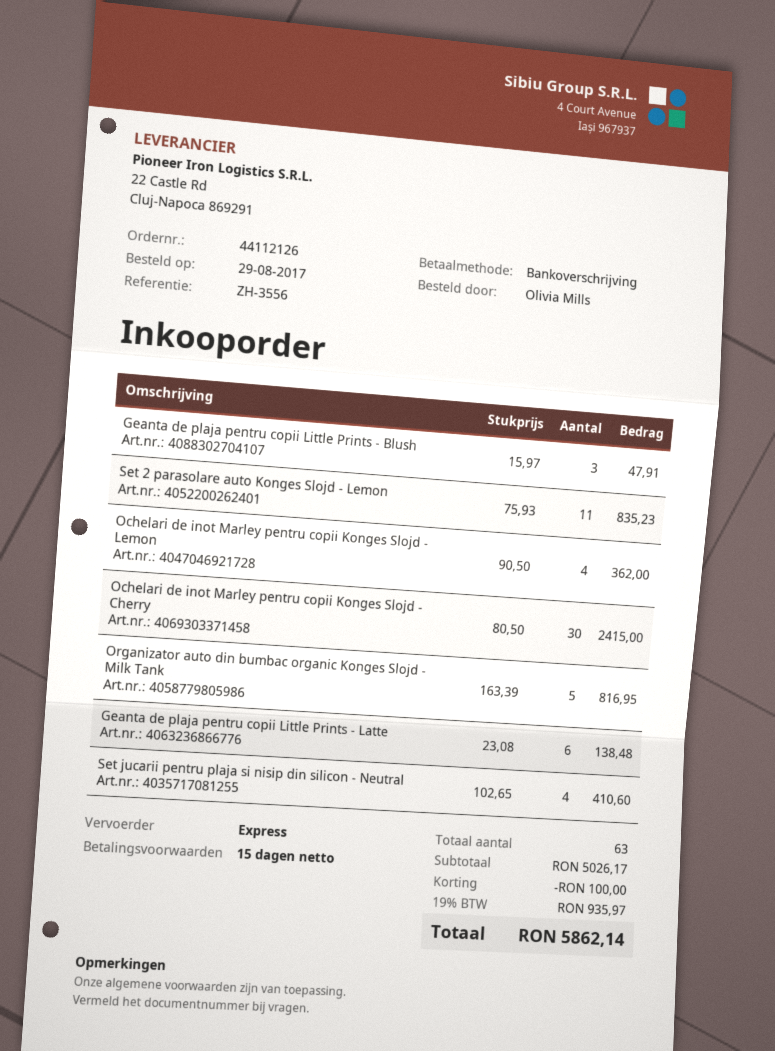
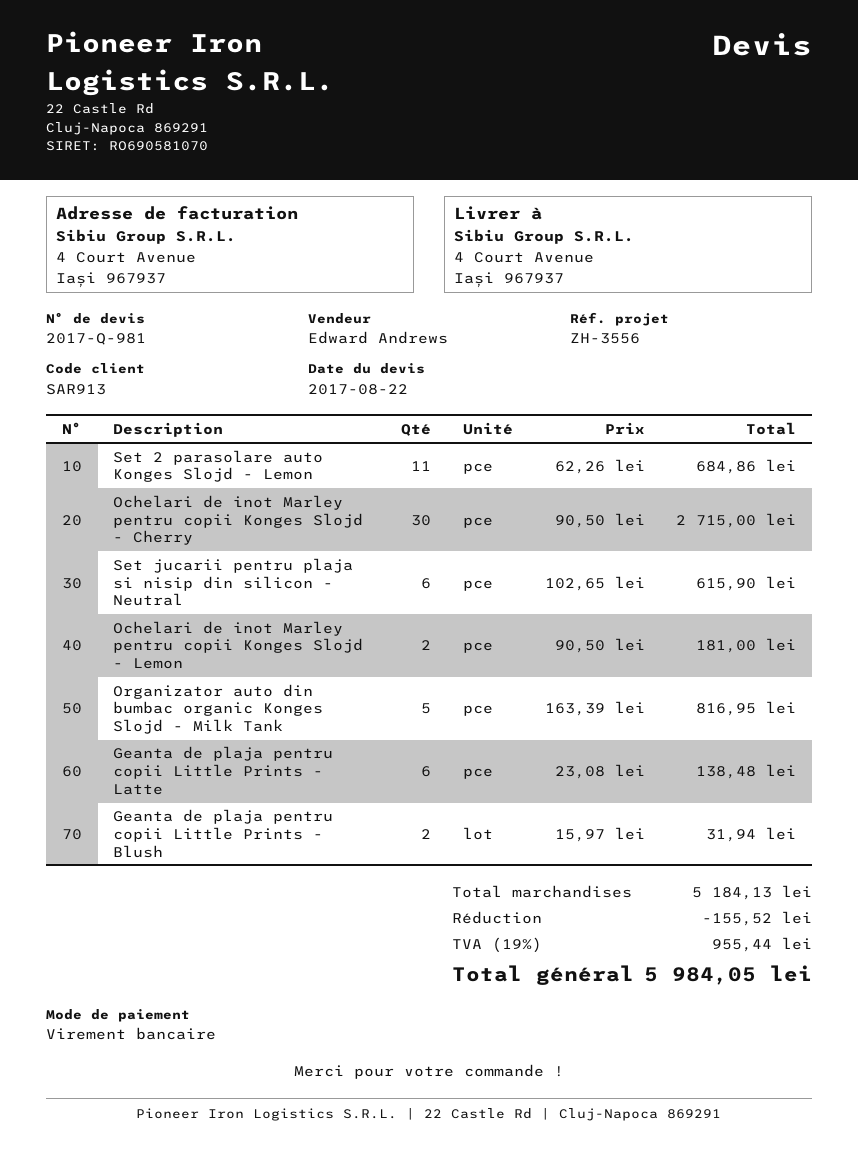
Geanta de plaja pentru copii Little Prints - Blush: 3 x 15.97 = 47.91 -> 2 x 15.97 = 31.94
Set 2 parasolare auto Konges Slojd - Lemon: 11 x 75.93 = 835.23 -> 11 x 62.26 = 684.86
Ochelari de inot Marley pentru copii Konges Slojd - Lemon: 4 x 90.50 = 362.00 -> 2 x 90.50 = 181.00
Ochelari de inot Marley pentru copii Konges Slojd - Cherry: 30 x 80.50 = 2415.00 -> 30 x 90.50 = 2715.00
Set jucarii pentru plaja si nisip din silicon - Neutral: 4 x 102.65 = 410.60 -> 6 x 102.65 = 615.90
subtotal: 5026.17 -> 5184.13
discount: 100.00 -> 155.52
tax: 19% = 935.97 -> 19% = 955.44
total: 5862.14 -> 5984.05

